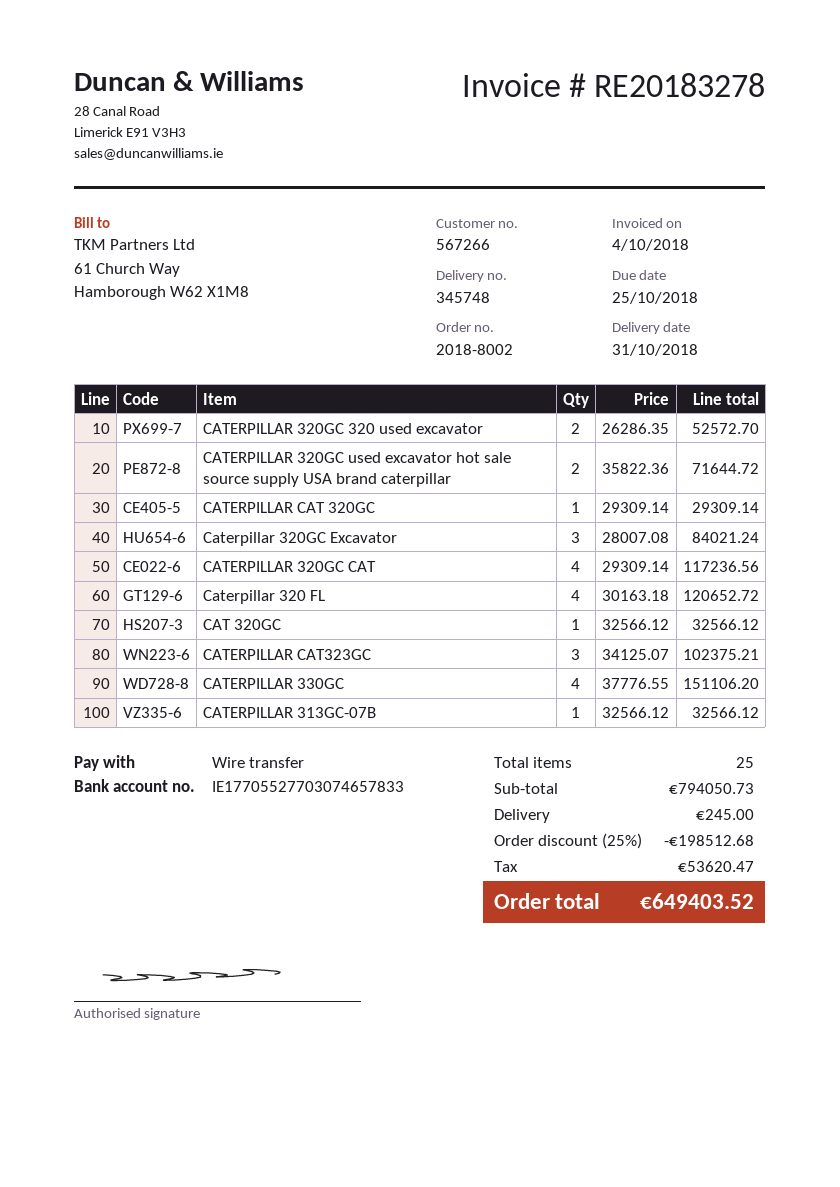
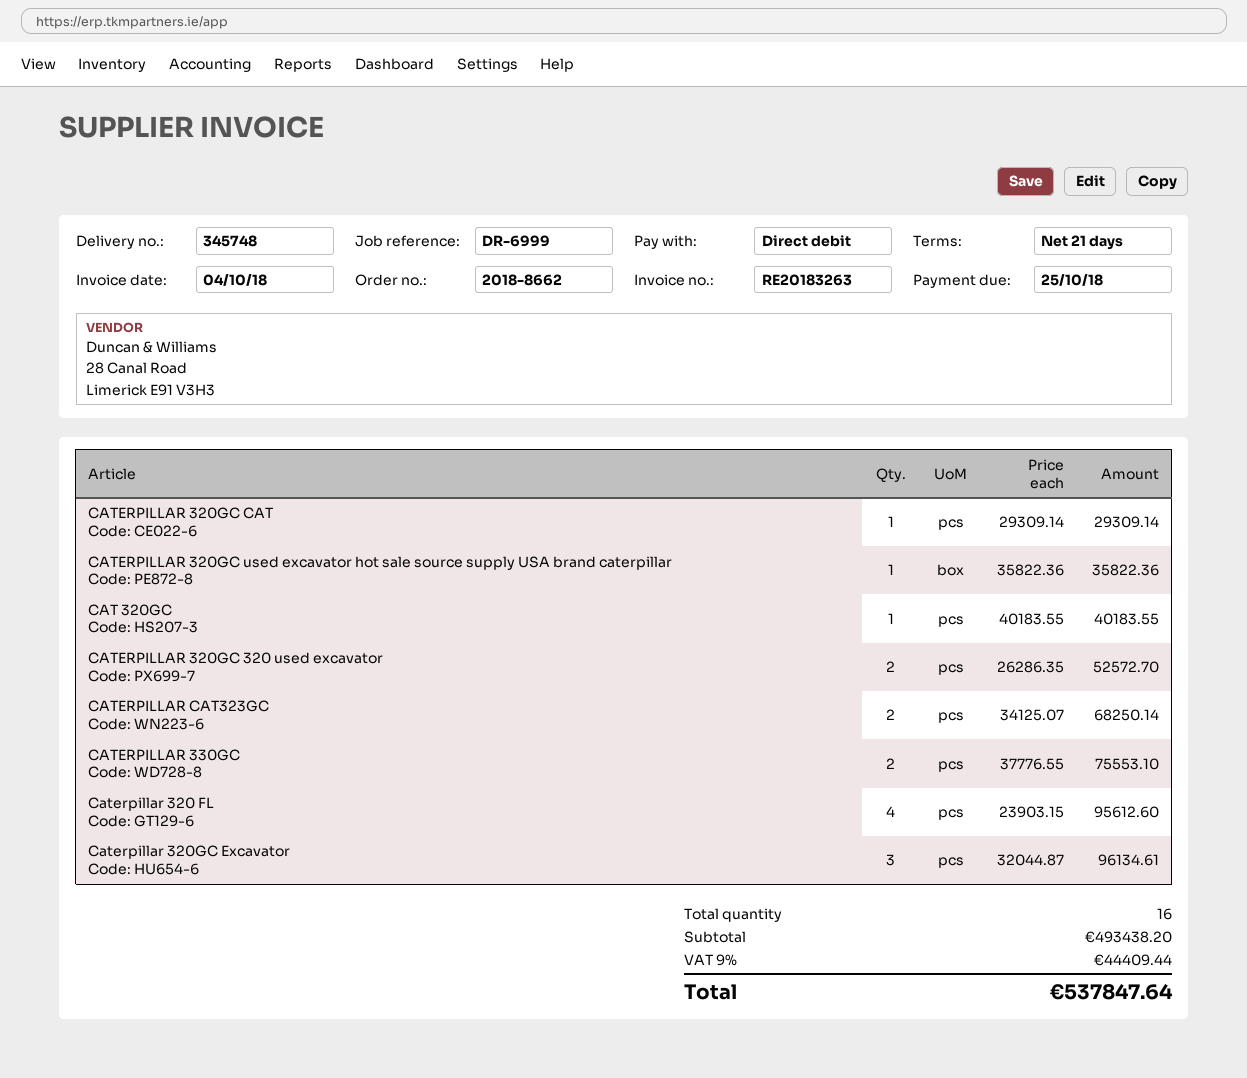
order number: 2018-8002 -> 2018-8662
invoice number: RE20183278 -> RE20183263
payment method: bank transfer -> direct debit
CATERPILLAR 320GC used excavator hot sale source supply USA brand caterpillar: 2 x 35822.36 = 71644.72 -> 1 x 35822.36 = 35822.36
CATERPILLAR CAT 320GC: 1 x 29309.14 = 29309.14 -> none
Caterpillar 320GC Excavator: 3 x 28007.08 = 84021.24 -> 3 x 32044.87 = 96134.61
CATERPILLAR 320GC CAT: 4 x 29309.14 = 117236.56 -> 1 x 29309.14 = 29309.14
Caterpillar 320 FL: 4 x 30163.18 = 120652.72 -> 4 x 23903.15 = 95612.60
CAT 320GC: 1 x 32566.12 = 32566.12 -> 1 x 40183.55 = 40183.55
CATERPILLAR CAT323GC: 3 x 34125.07 = 102375.21 -> 2 x 34125.07 = 68250.14
CATERPILLAR 330GC: 4 x 37776.55 = 151106.20 -> 2 x 37776.55 = 75553.10
CATERPILLAR 313GC-07B: 1 x 32566.12 = 32566.12 -> none
total quantity: 25 -> 16
subtotal: 794050.73 -> 493438.20
discount: 25% = 198512.68 -> none
shipping: 245.00 -> none
tax: 53620.47 -> 44409.44
total: 649403.52 -> 537847.64

